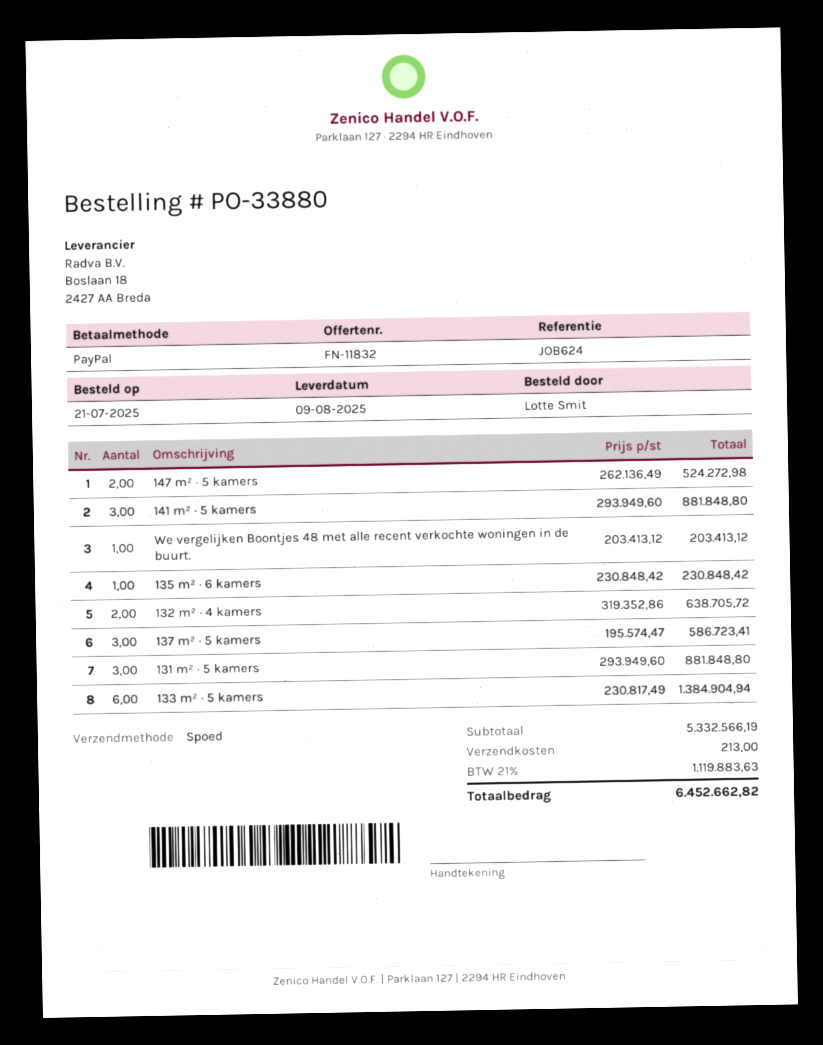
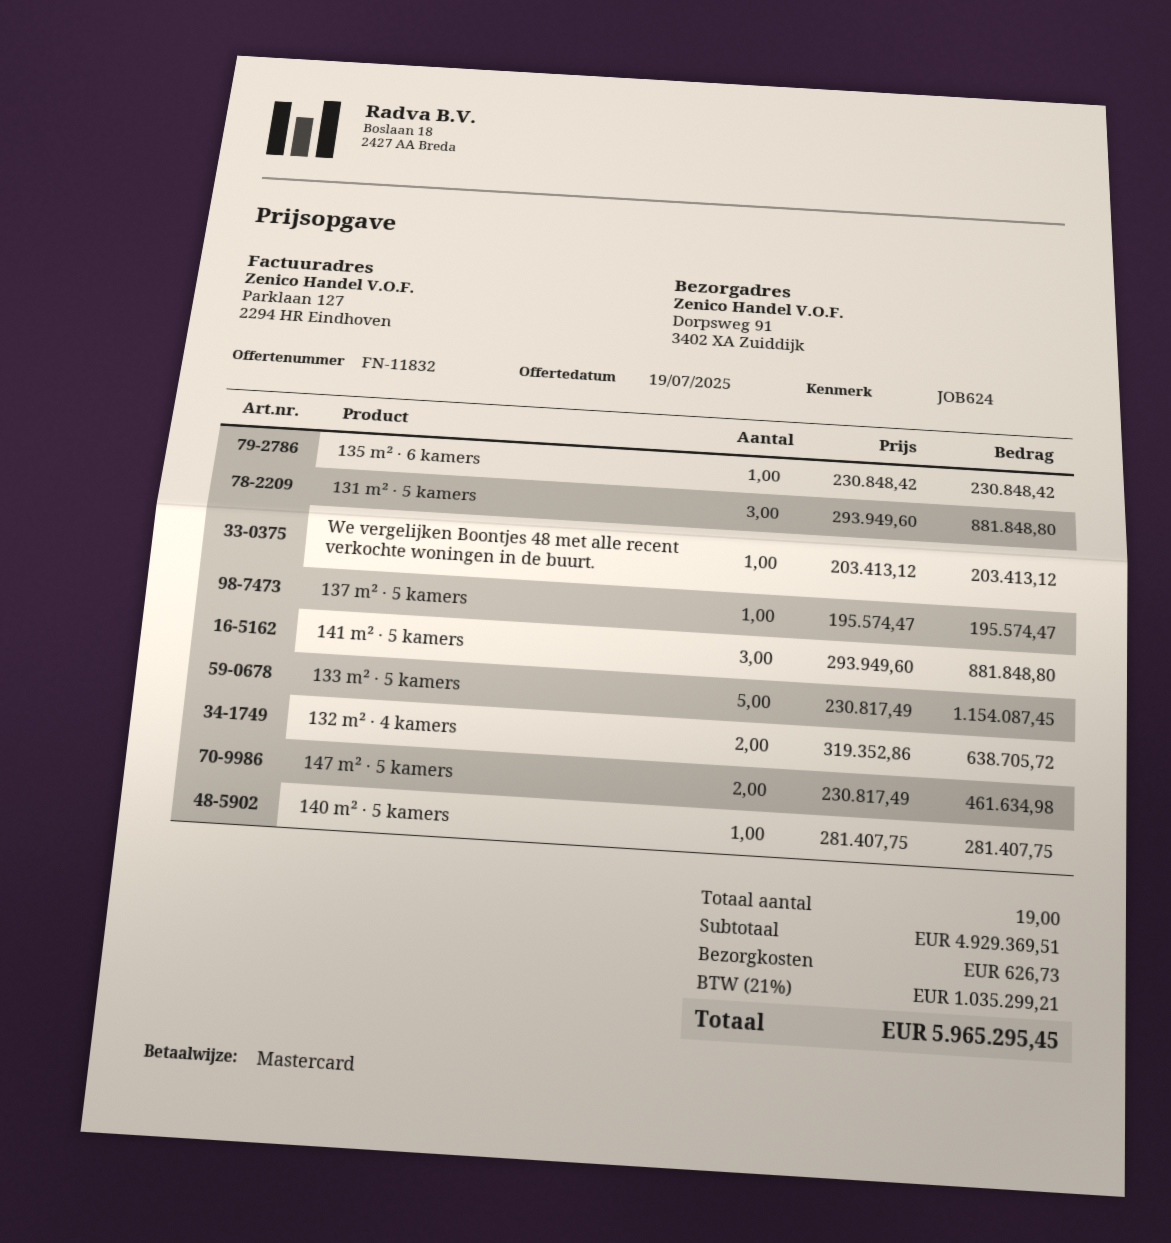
payment method: PayPal -> Mastercard
147 m² · 5 kamers: 2 x 262136.49 = 524272.98 -> 2 x 230817.49 = 461634.98
137 m² · 5 kamers: 3 x 195574.47 = 586723.41 -> 1 x 195574.47 = 195574.47
133 m² · 5 kamers: 6 x 230817.49 = 1384904.94 -> 5 x 230817.49 = 1154087.45
140 m² · 5 kamers: none -> 1 x 281407.75 = 281407.75
subtotal: 5332566.19 -> 4929369.51
shipping: 213.00 -> 626.73
tax: 21% = 1119883.63 -> 21% = 1035299.21
total: 6452662.82 -> 5965295.45

